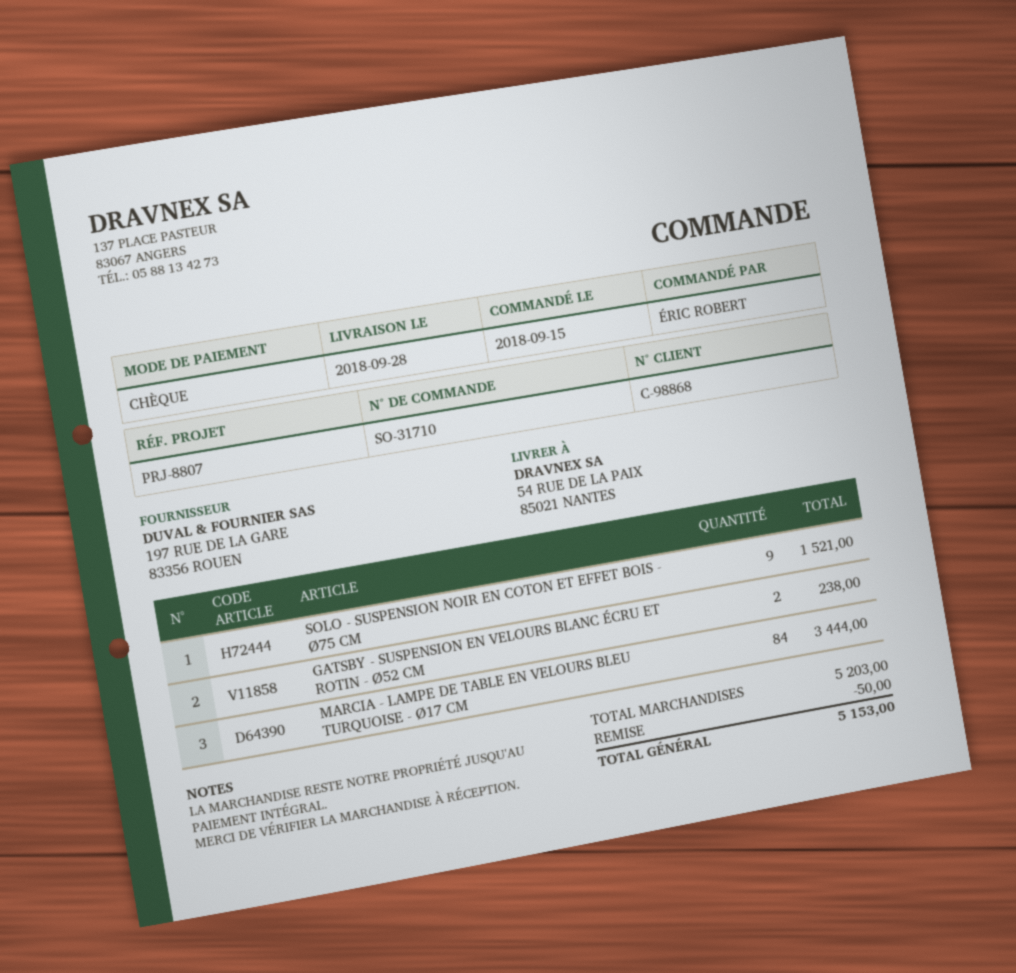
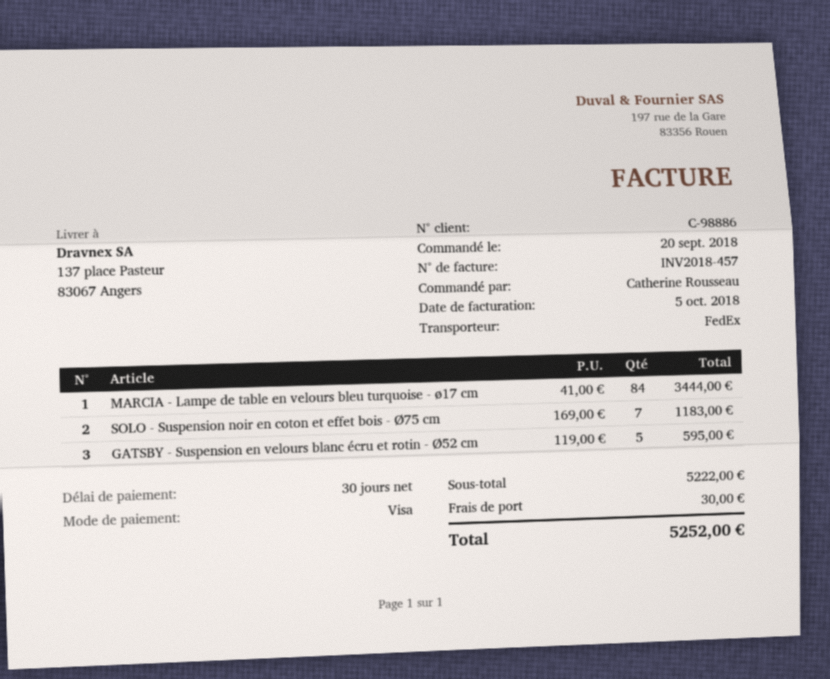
order date: 2018-09-15 -> 2018-09-20
customer number: C-98868 -> C-98886
ordered by: ÉRIC ROBERT -> Catherine Rousseau
payment method: cheque -> Visa
ship to: 54 RUE DE LA PAIX, 85021 NANTES -> 137 place Pasteur, 83067 Angers
SOLO - SUSPENSION NOIR EN COTON ET EFFET BOIS - Ø75 CM: 9 for 1521.00 -> 7 for 1183.00
GATSBY - SUSPENSION EN VELOURS BLANC ÉCRU ET ROTIN - Ø52 CM: 2 for 238.00 -> 5 for 595.00
subtotal: 5203.00 -> 5222.00
discount: 50.00 -> none
shipping: none -> 30.00
total: 5153.00 -> 5252.00

